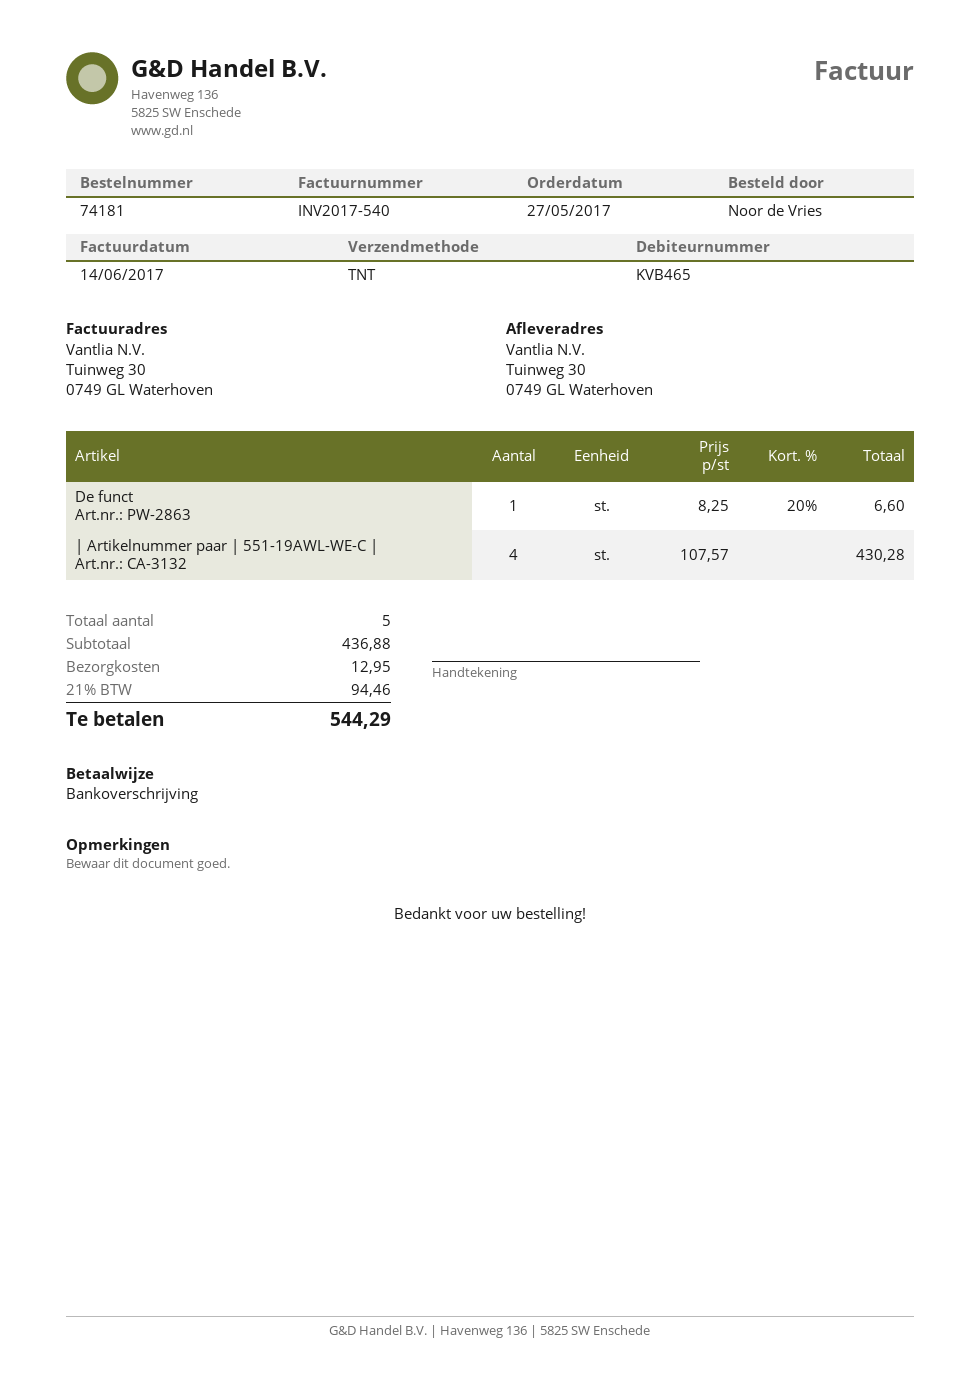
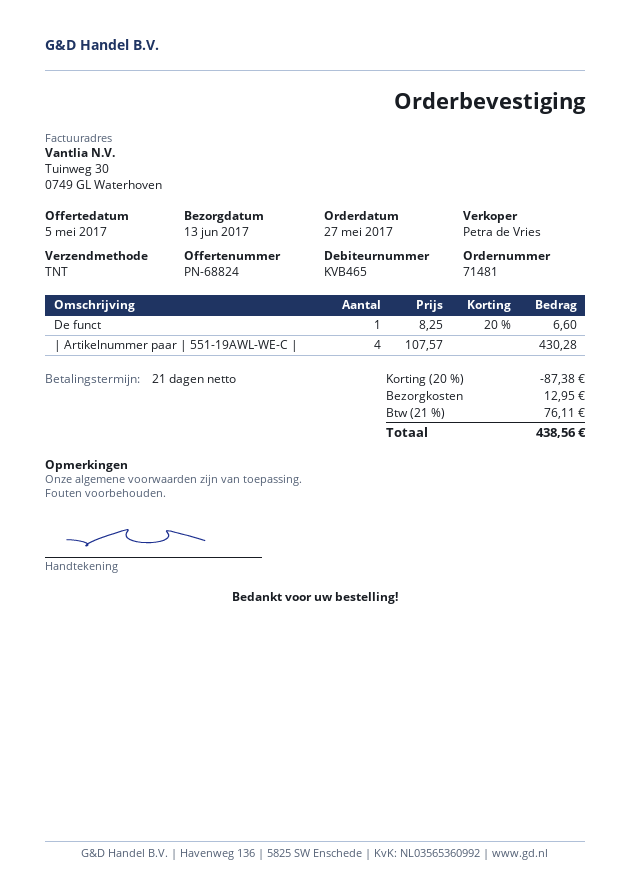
order number: 74181 -> 71481
discount: none -> 20% = 87.38
tax: 21% = 94.46 -> 21% = 76.11
total: 544.29 -> 438.56

